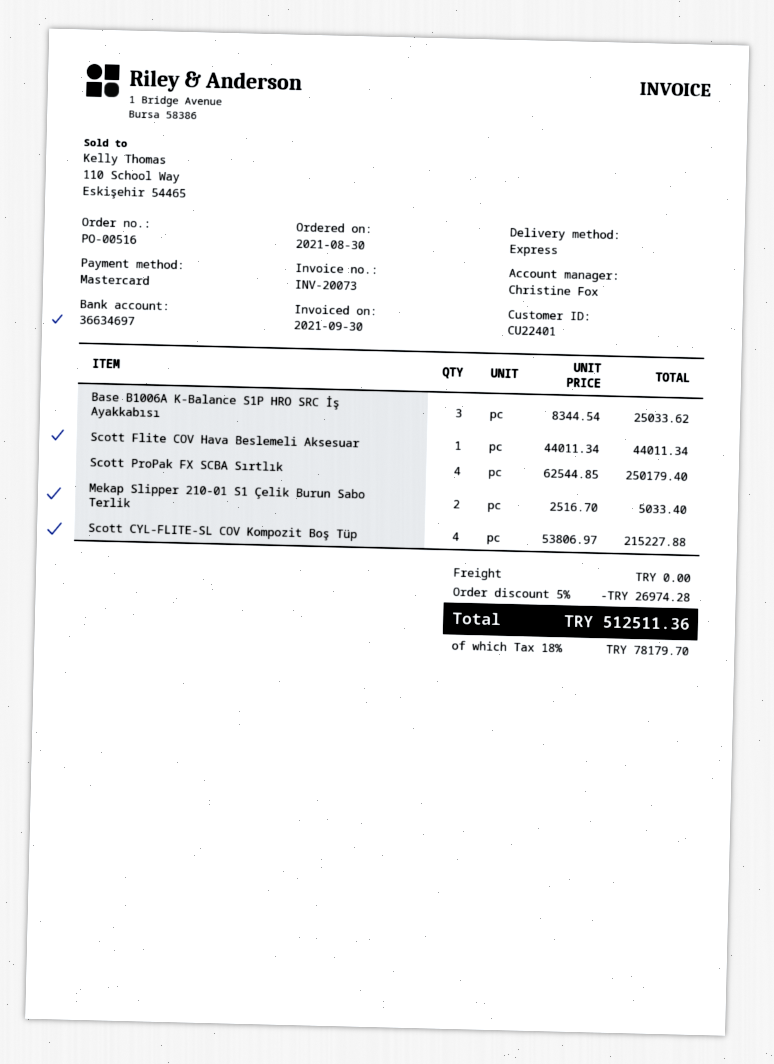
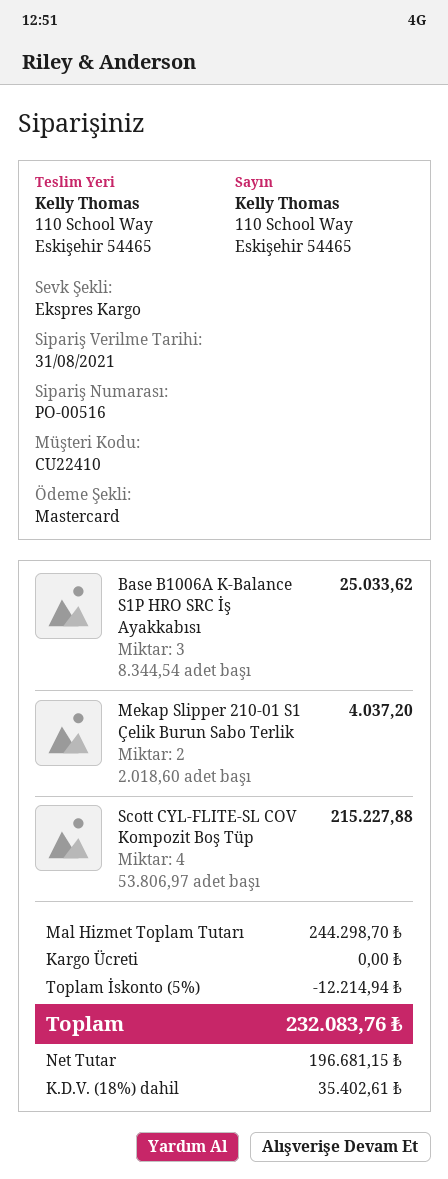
order date: 2021-08-30 -> 2021-08-31
customer number: CU22401 -> CU22410
Scott Flite COV Hava Beslemeli Aksesuar: 1 x 44011.34 = 44011.34 -> none
Scott ProPak FX SCBA Sırtlık: 4 x 62544.85 = 250179.40 -> none
Mekap Slipper 210-01 S1 Çelik Burun Sabo Terlik: 2 x 2516.70 = 5033.40 -> 2 x 2018.60 = 4037.20
discount: 5% = 26974.28 -> 5% = 12214.94
tax: 18% = 78179.70 -> 18% = 35402.61
total: 512511.36 -> 232083.76

